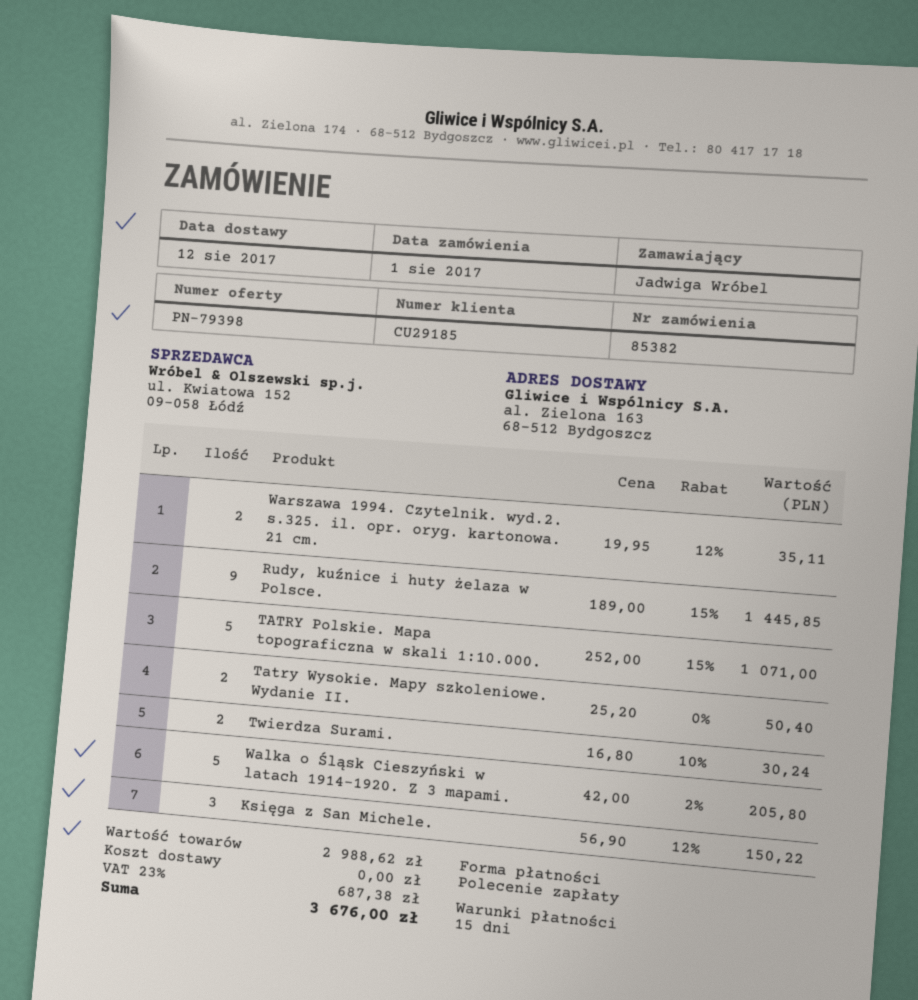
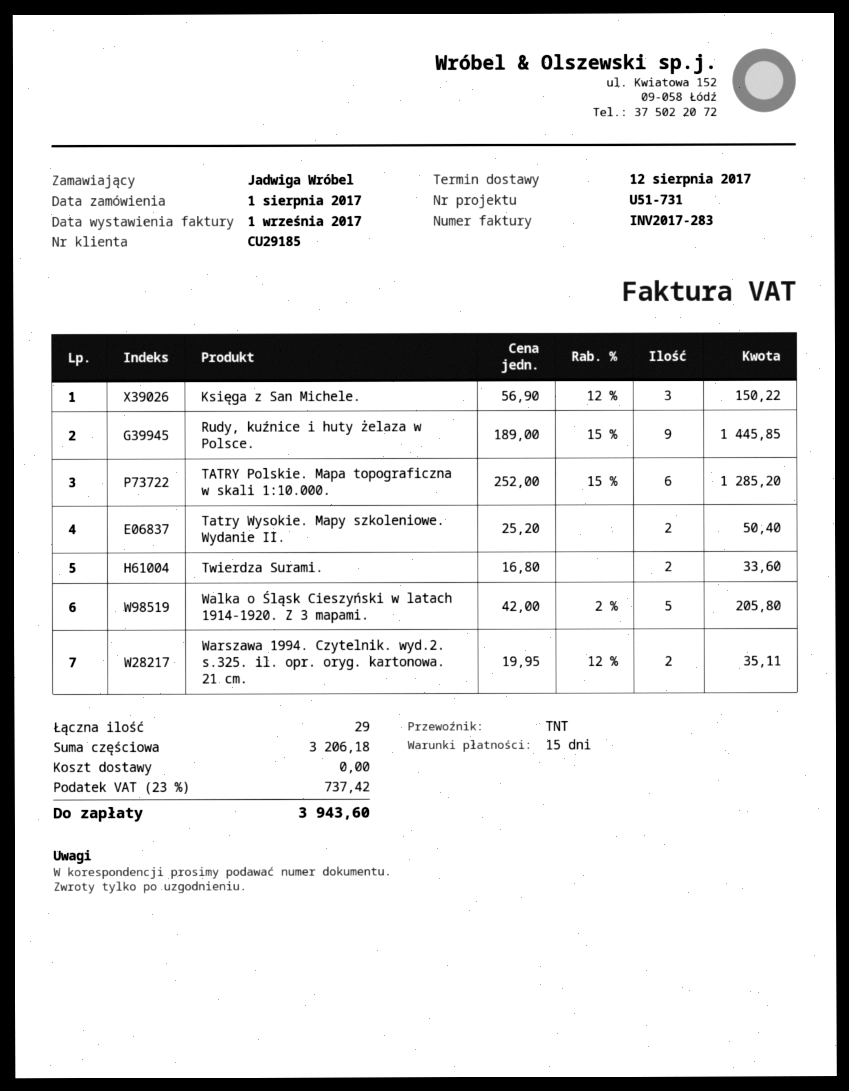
TATRY Polskie. Mapa topograficzna w skali 1:10.000.: 5 x 252.00 - 15% = 1071.00 -> 6 x 252.00 - 15% = 1285.20
Twierdza Surami.: 2 x 16.80 - 10% = 30.24 -> 2 x 16.80 = 33.60
subtotal: 2988.62 -> 3206.18
tax: 23% = 687.38 -> 23% = 737.42
total: 3676.00 -> 3943.60

